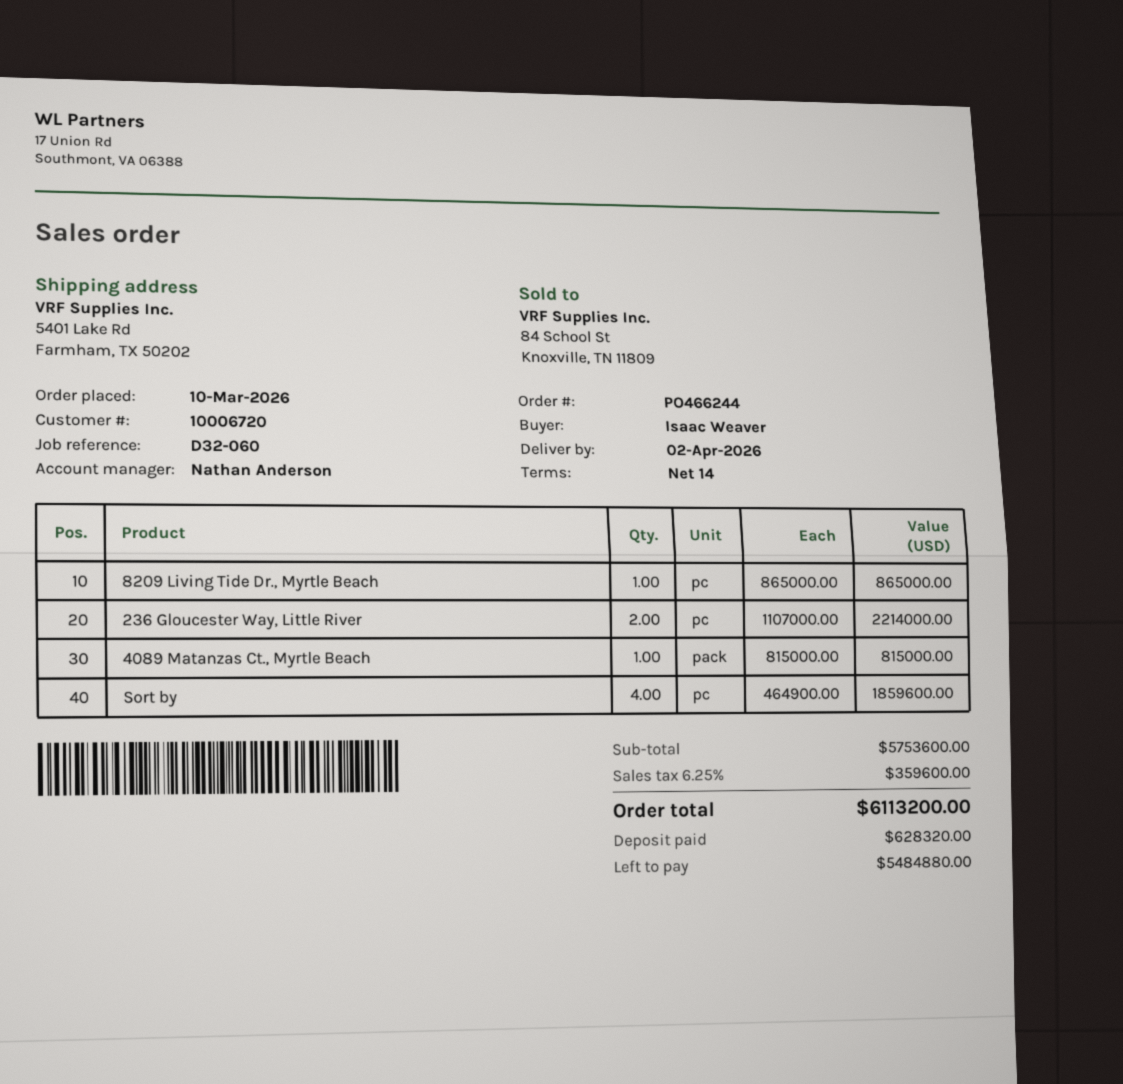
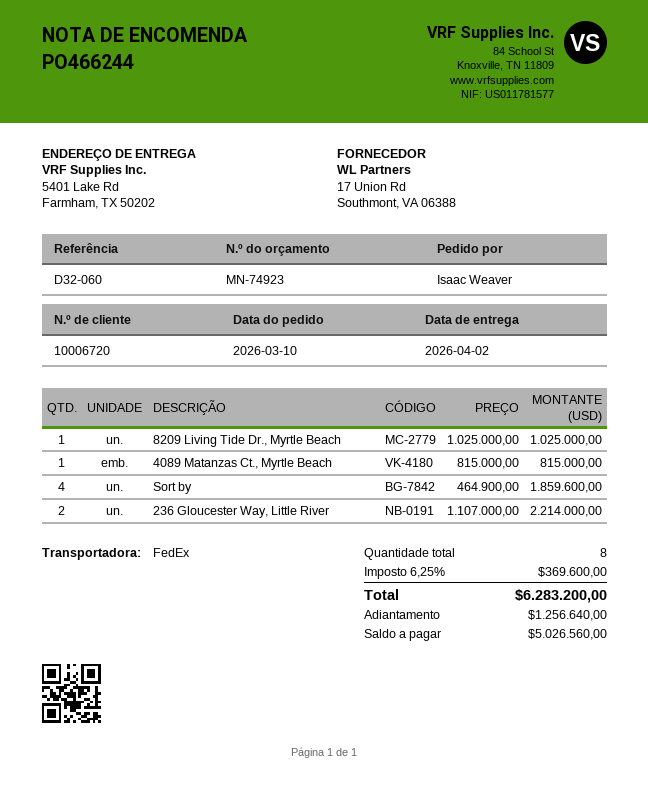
8209 Living Tide Dr., Myrtle Beach: 1 x 865000.00 = 865000.00 -> 1 x 1025000.00 = 1025000.00
tax: 6.25% = 359600.00 -> 6.25% = 369600.00
total: 6113200.00 -> 6283200.00
deposit: 628320.00 -> 1256640.00
balance: 5484880.00 -> 5026560.00

